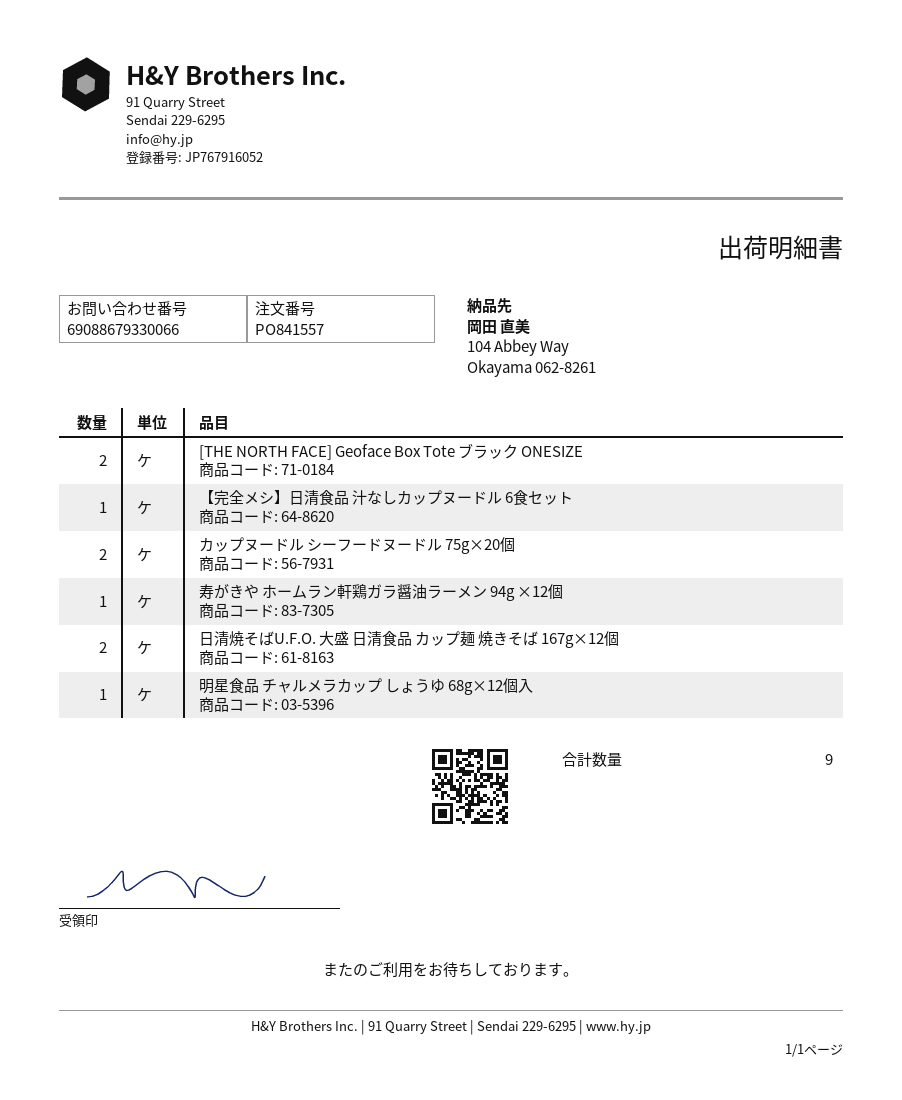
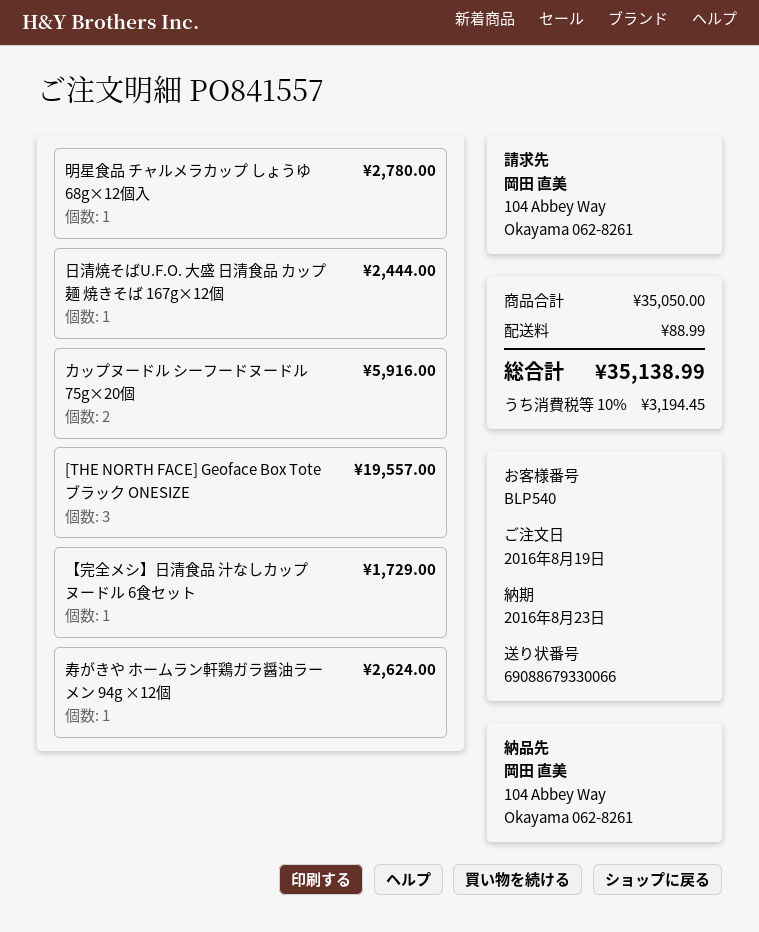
[THE NORTH FACE] Geoface Box Tote ブラック ONESIZE: 2 -> 3
日清焼そばU.F.O. 大盛 日清食品 カップ麺 焼きそば 167g×12個: 2 -> 1

